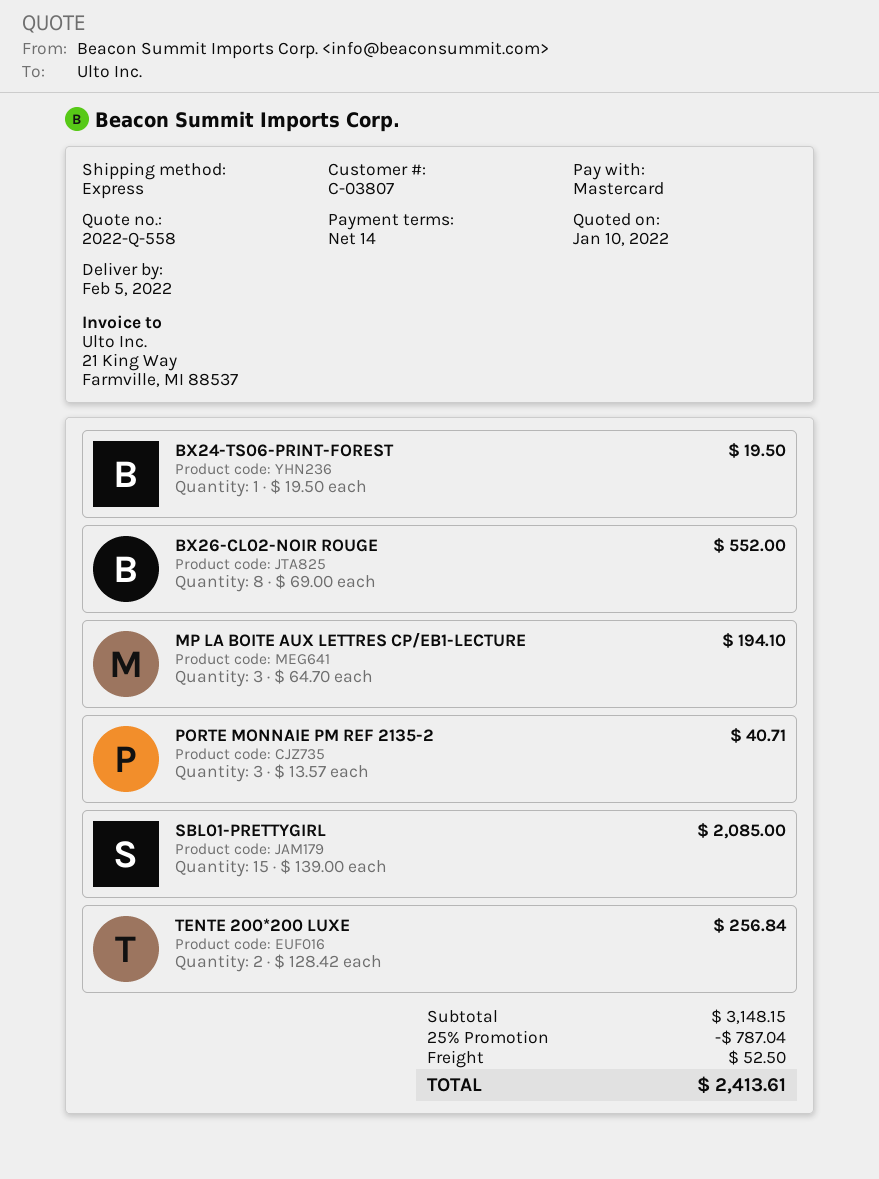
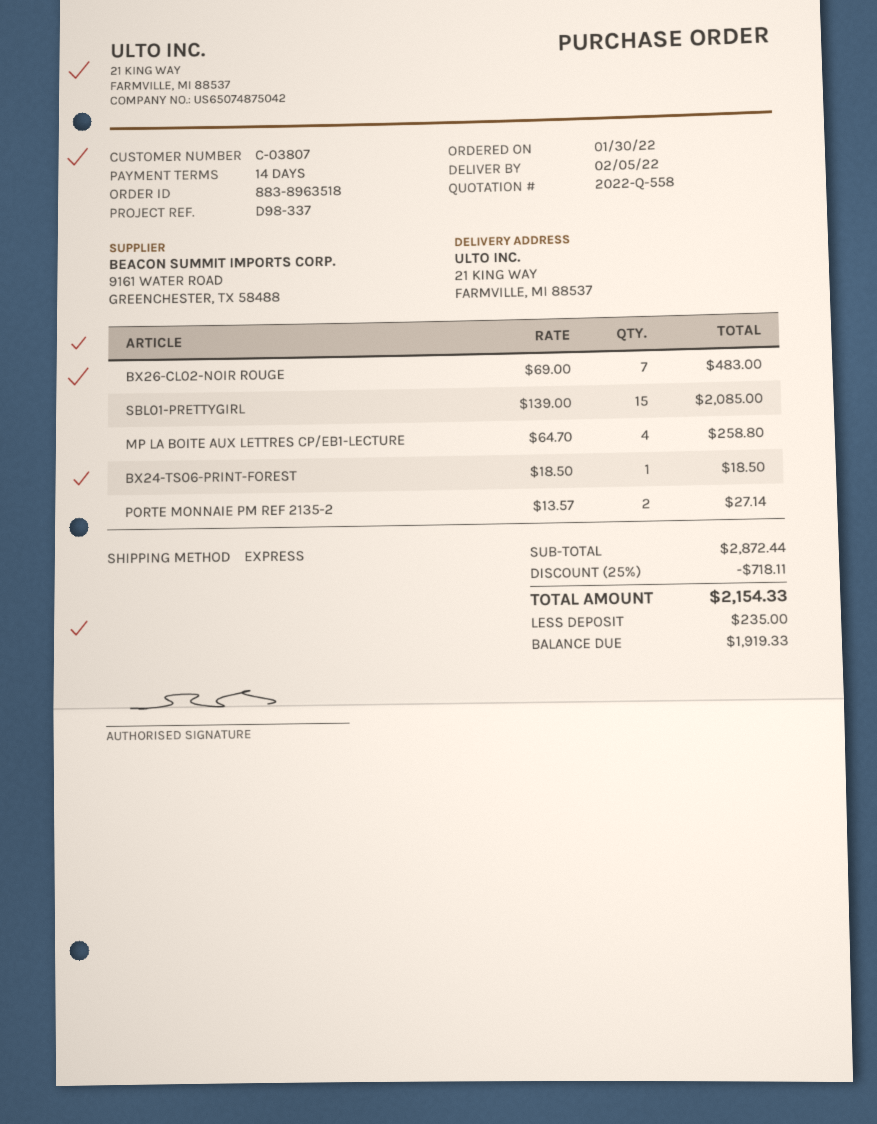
BX24-TS06-PRINT-FOREST: 1 x 19.50 = 19.50 -> 1 x 18.50 = 18.50
BX26-CL02-NOIR ROUGE: 8 x 69.00 = 552.00 -> 7 x 69.00 = 483.00
MP LA BOITE AUX LETTRES CP/EB1-LECTURE: 3 x 64.70 = 194.10 -> 4 x 64.70 = 258.80
PORTE MONNAIE PM REF 2135-2: 3 x 13.57 = 40.71 -> 2 x 13.57 = 27.14
TENTE 200*200 LUXE: 2 x 128.42 = 256.84 -> none
subtotal: 3148.15 -> 2872.44
discount: 25% = 787.04 -> 25% = 718.11
shipping: 52.50 -> none
total: 2413.61 -> 2154.33

